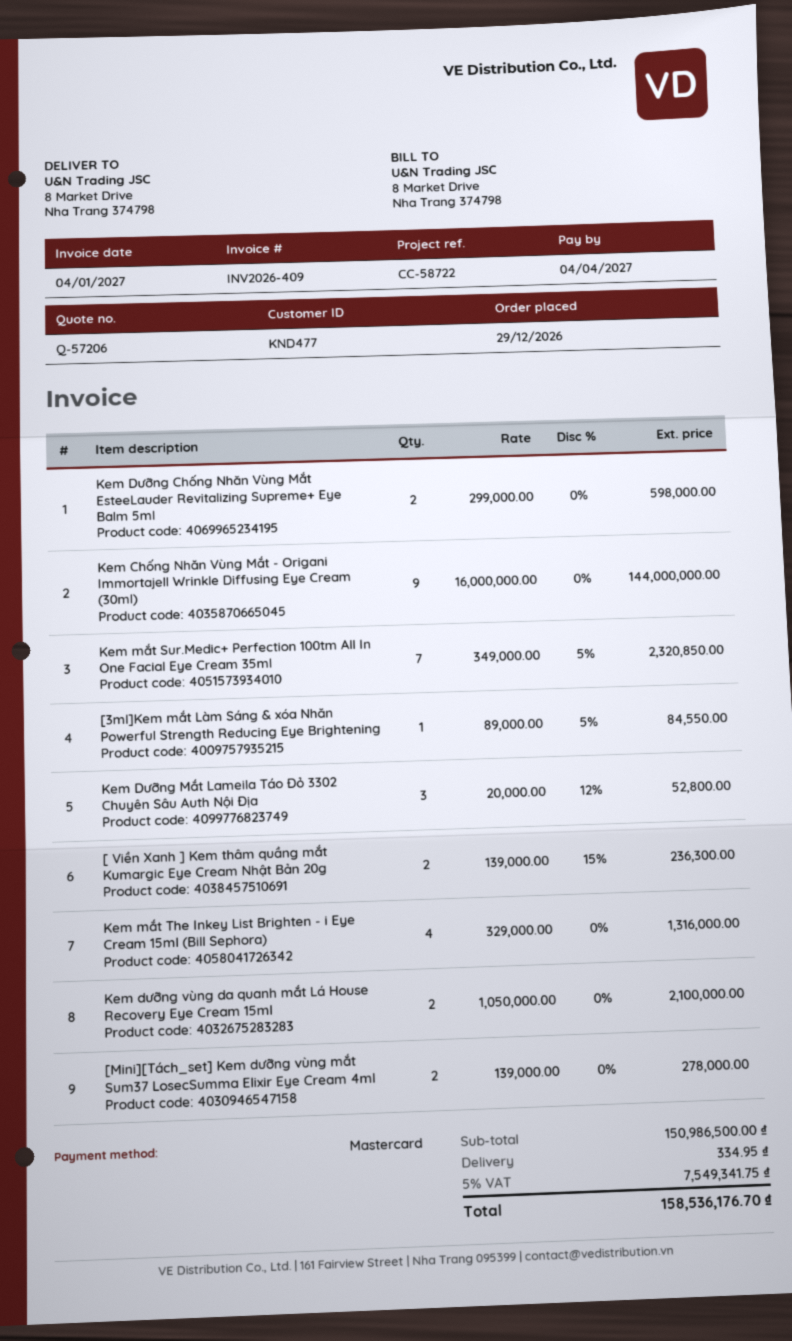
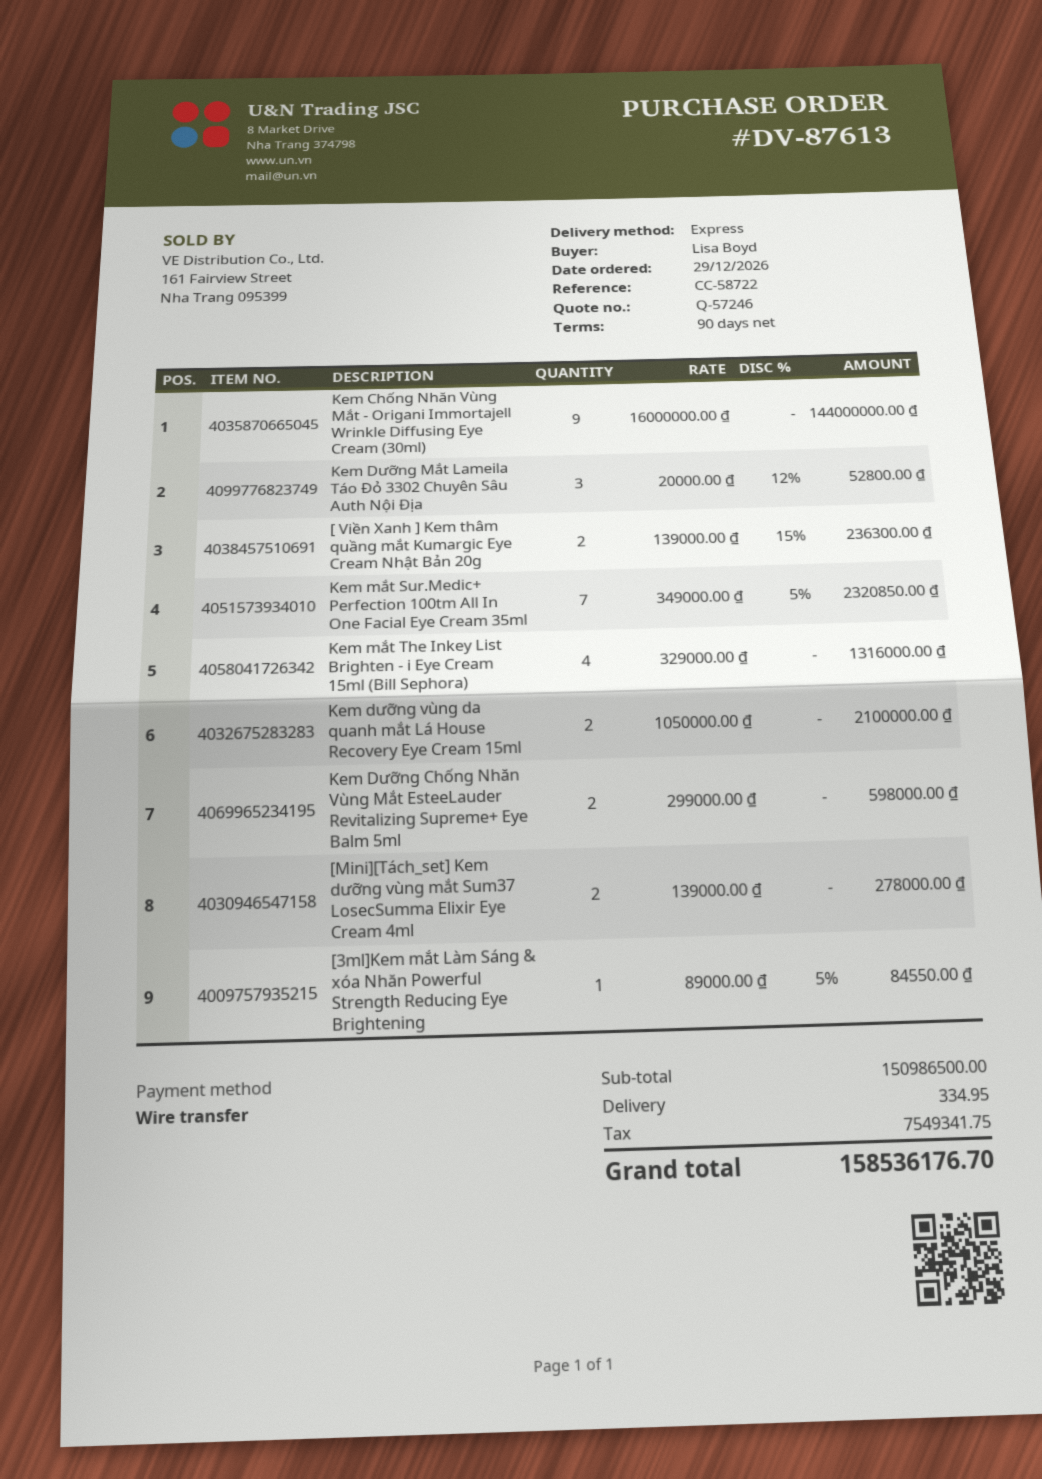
quote number: Q-57206 -> Q-57246
payment method: Mastercard -> bank transfer

